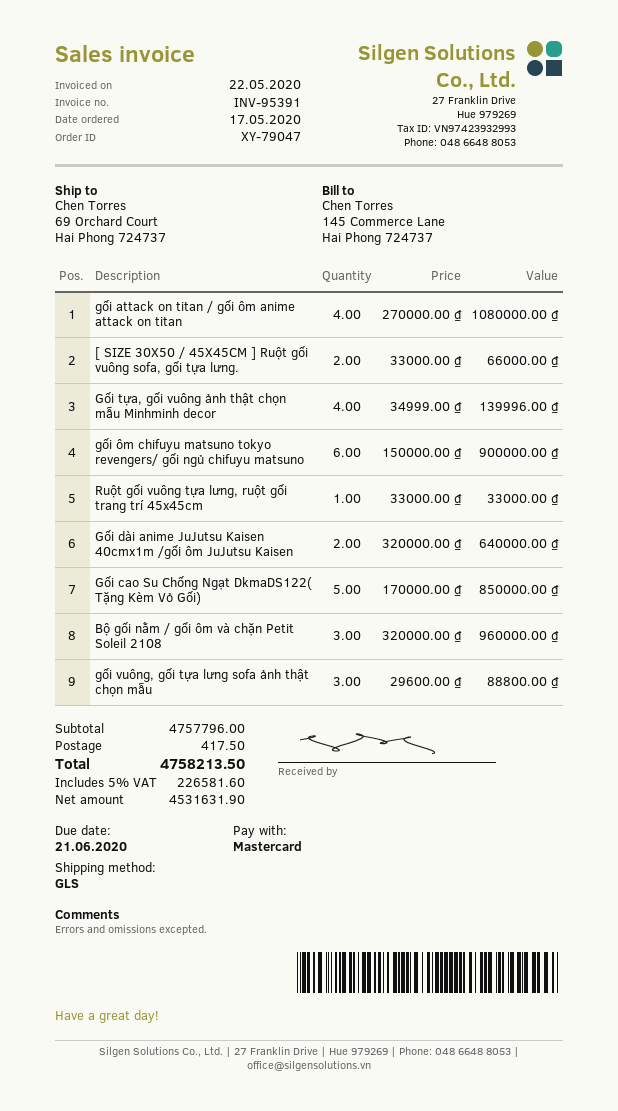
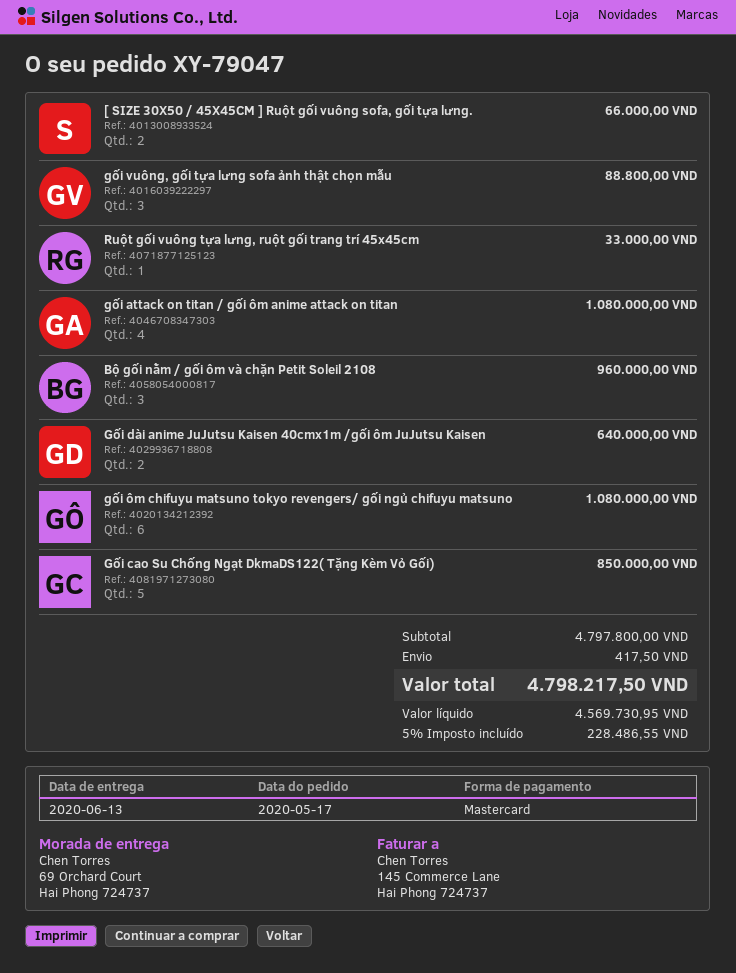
Gối tựa, gối vuông ảnh thật chọn mẫu Minhminh decor: 4 for 139996.00 -> none
gối ôm chifuyu matsuno tokyo revengers/ gối ngủ chifuyu matsuno: 6 for 900000.00 -> 6 for 1080000.00
subtotal: 4757796.00 -> 4797800.00
net: 4531631.90 -> 4569730.95
tax: 5% = 226581.60 -> 5% = 228486.55
total: 4758213.50 -> 4798217.50

